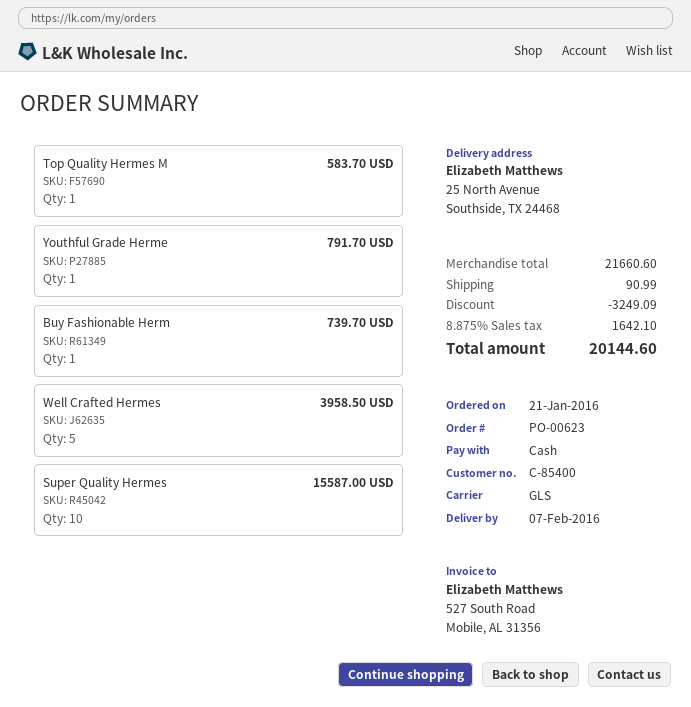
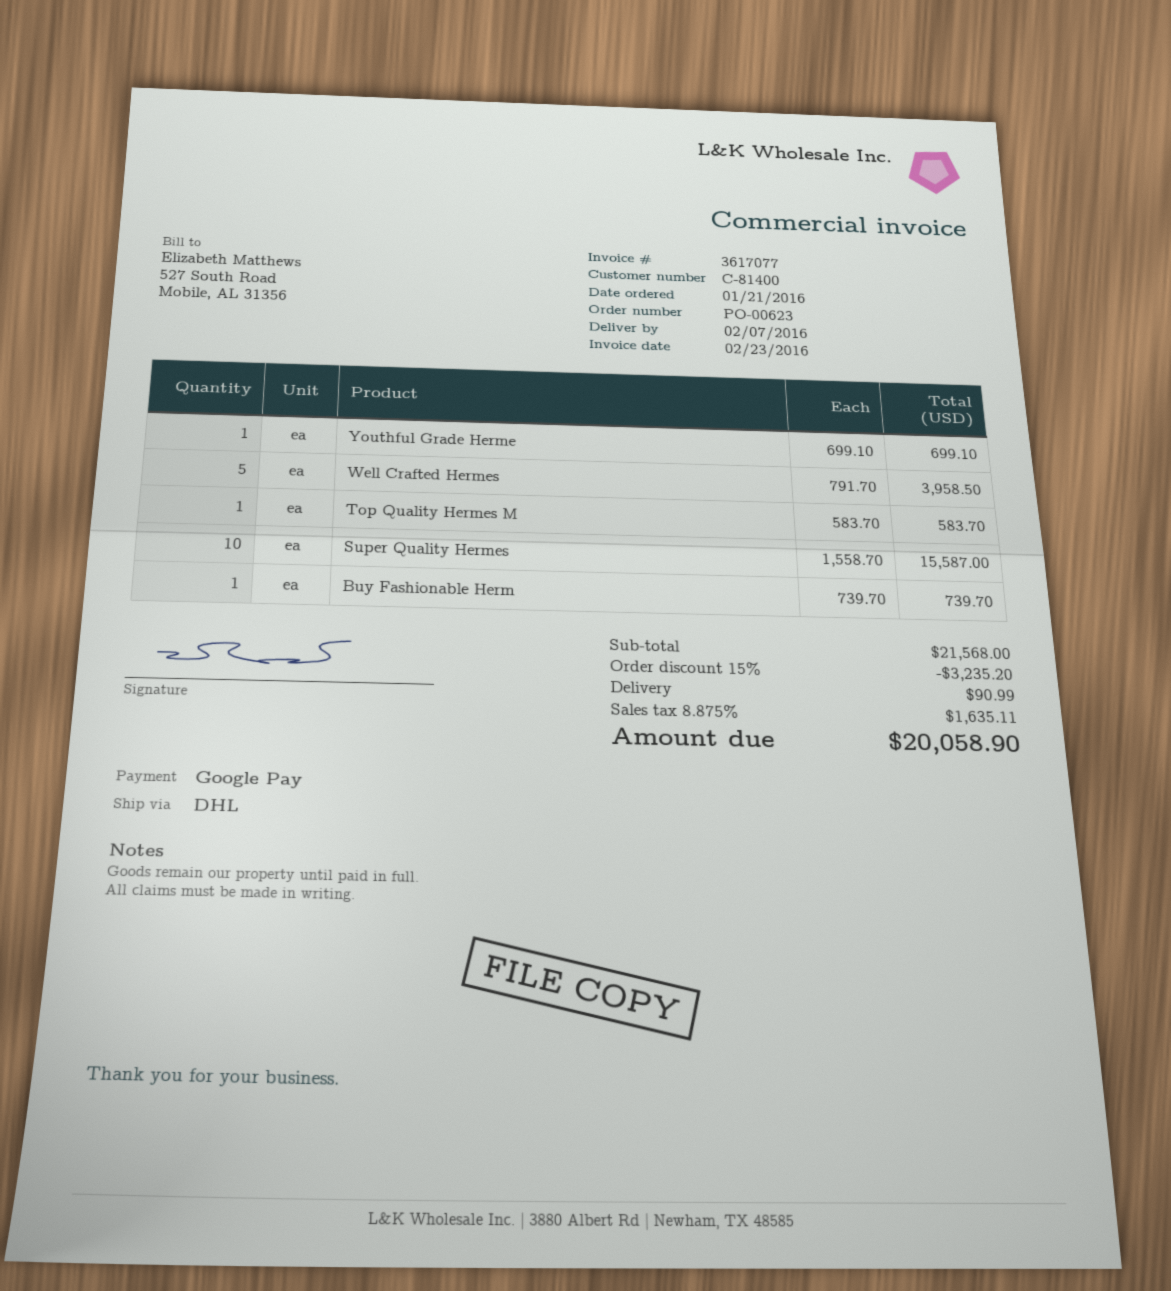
customer number: C-85400 -> C-81400
payment method: cash -> Google Pay
shipping method: GLS -> DHL
Youthful Grade Herme: 1 for 791.70 -> 1 for 699.10
subtotal: 21660.60 -> 21568.00
discount: 3249.09 -> 3235.20
tax: 8.875% = 1642.10 -> 8.875% = 1635.11
total: 20144.60 -> 20058.90

